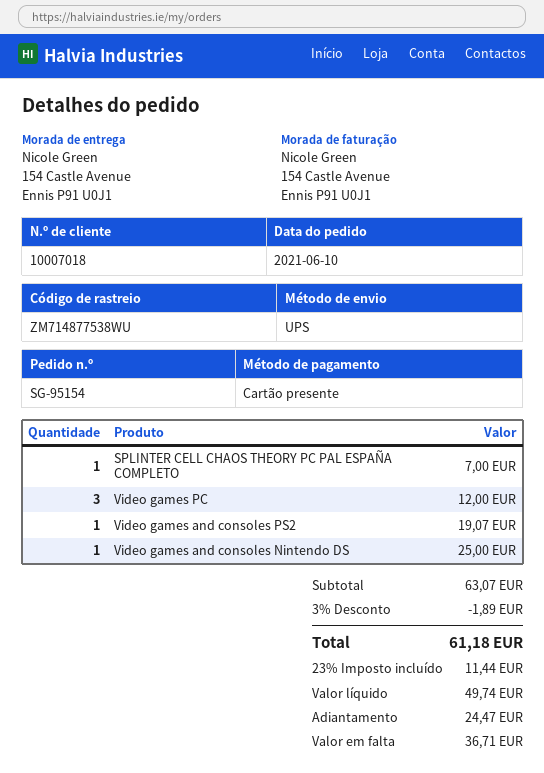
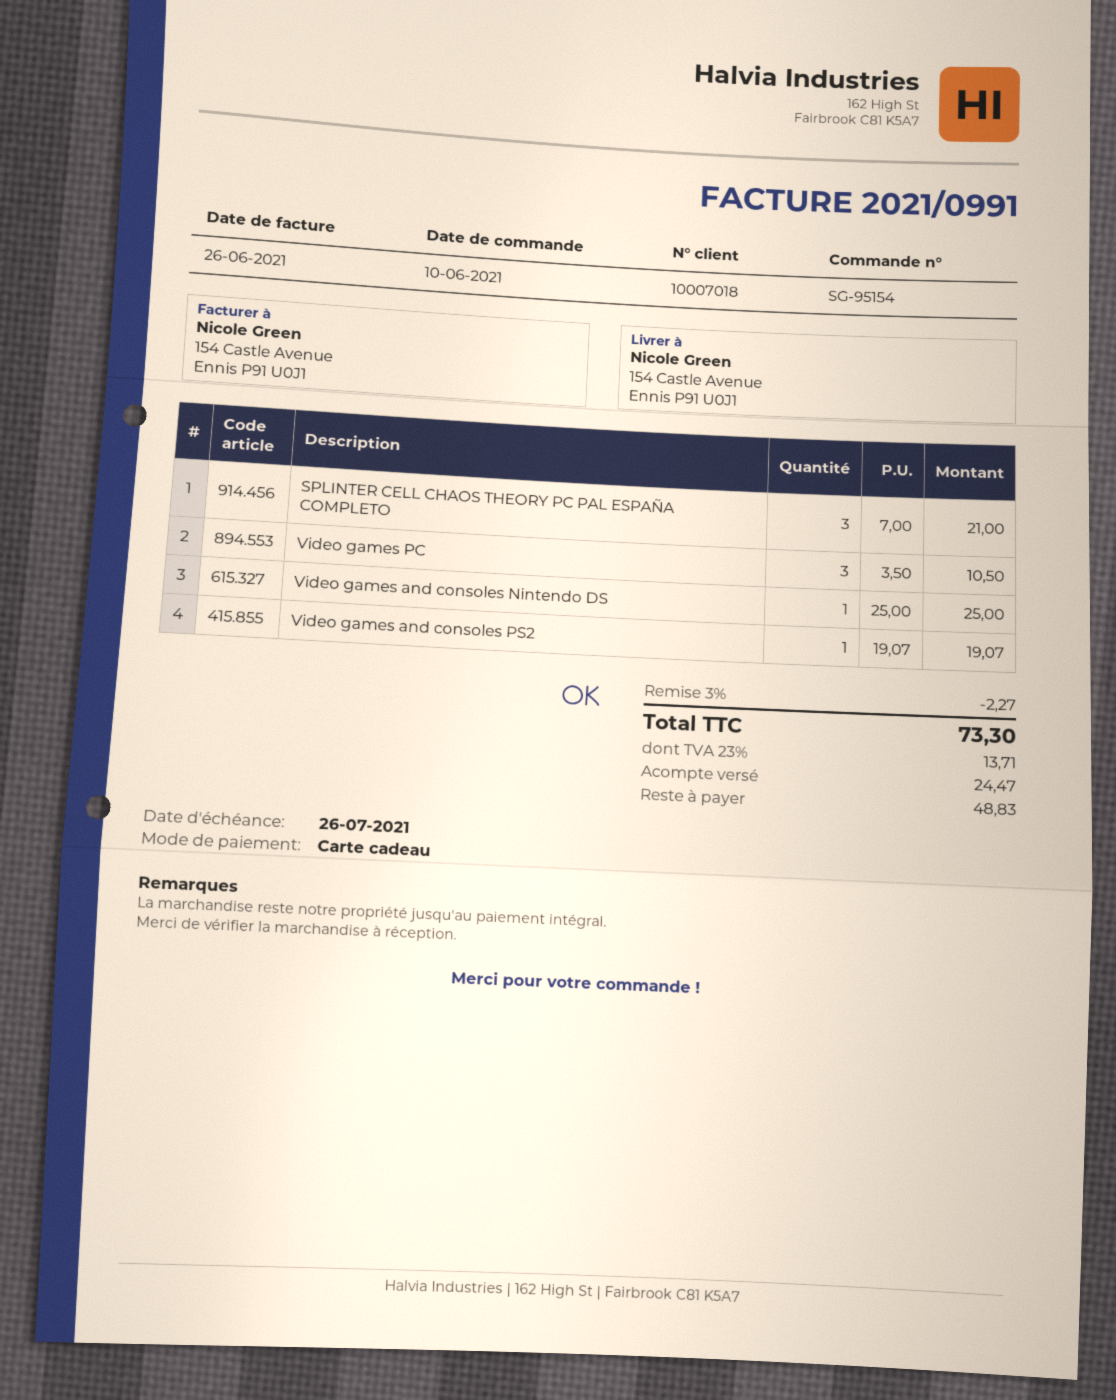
SPLINTER CELL CHAOS THEORY PC PAL ESPAÑA COMPLETO: 1 for 7.00 -> 3 for 21.00
Video games PC: 3 for 12.00 -> 3 for 10.50
discount: 3% = 1.89 -> 3% = 2.27
tax: 23% = 11.44 -> 23% = 13.71
total: 61.18 -> 73.30
balance: 36.71 -> 48.83

